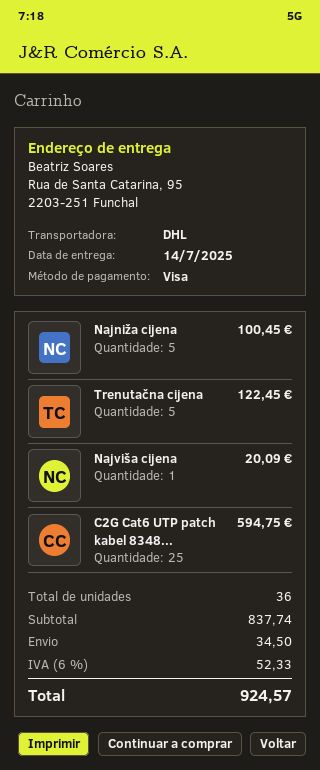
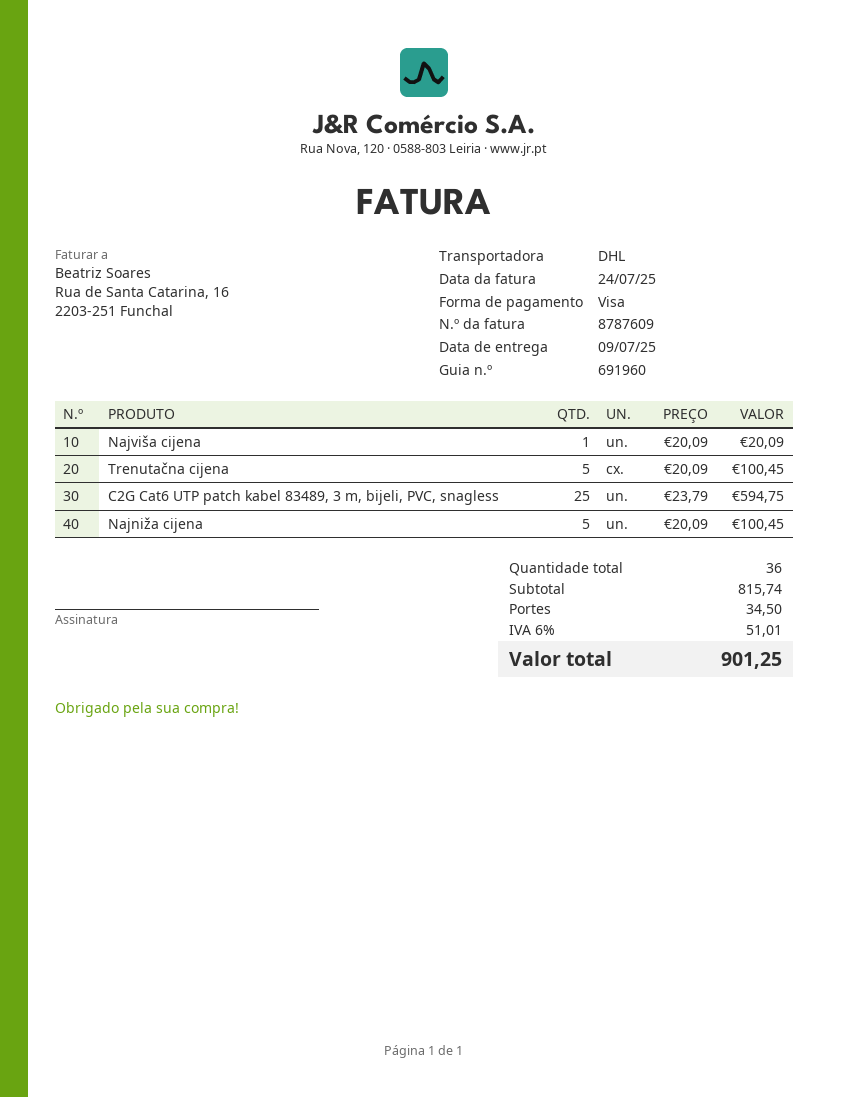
delivery date: 2025-07-14 -> 2025-07-09
Trenutačna cijena: 5 for 122.45 -> 5 for 100.45
subtotal: 837.74 -> 815.74
tax: 6% = 52.33 -> 6% = 51.01
total: 924.57 -> 901.25

